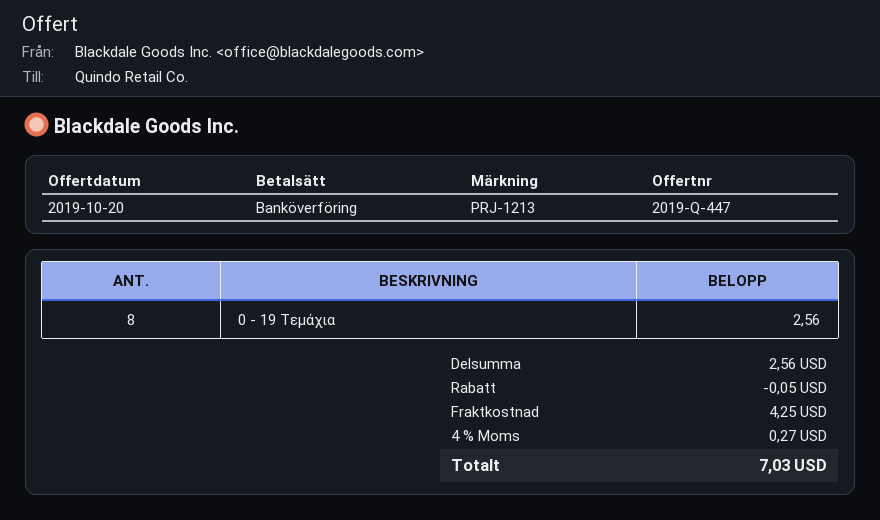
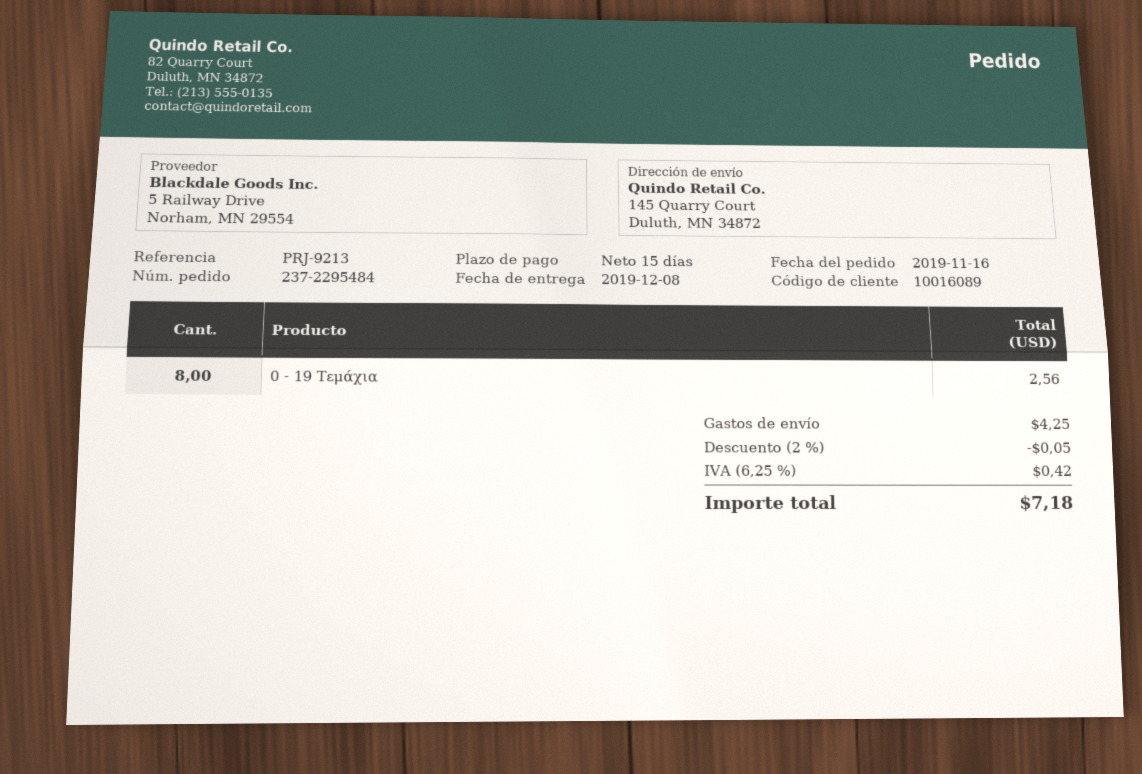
reference: PRJ-1213 -> PRJ-9213
tax: 4% = 0.27 -> 6.25% = 0.42
total: 7.03 -> 7.18

